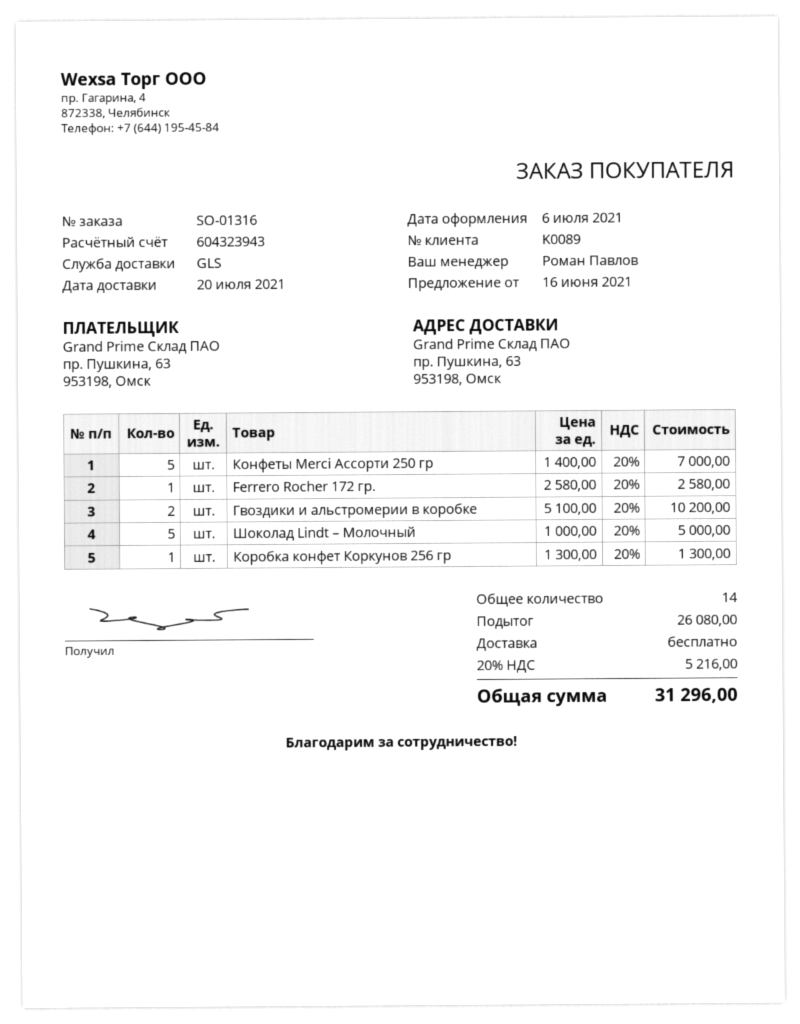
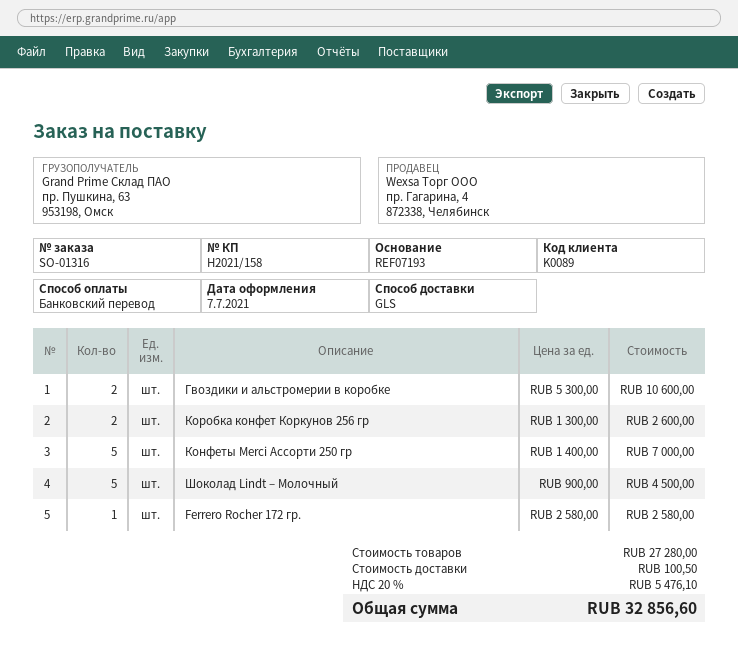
order date: 2021-07-06 -> 2021-07-07
Гвоздики и альстромерии в коробке: 2 x 5100.00 = 10200.00 -> 2 x 5300.00 = 10600.00
Шоколад Lindt – Молочный: 5 x 1000.00 = 5000.00 -> 5 x 900.00 = 4500.00
Коробка конфет Коркунов 256 гр: 1 x 1300.00 = 1300.00 -> 2 x 1300.00 = 2600.00
subtotal: 26080.00 -> 27280.00
shipping: 0.00 -> 100.50
tax: 20% = 5216.00 -> 20% = 5476.10
total: 31296.00 -> 32856.60

